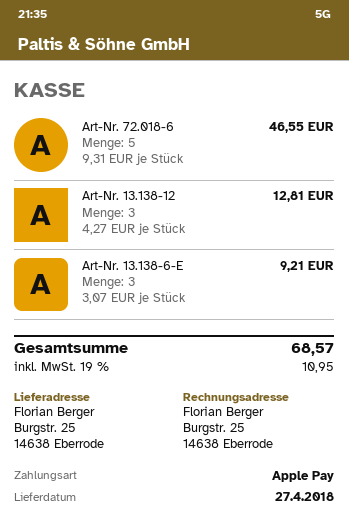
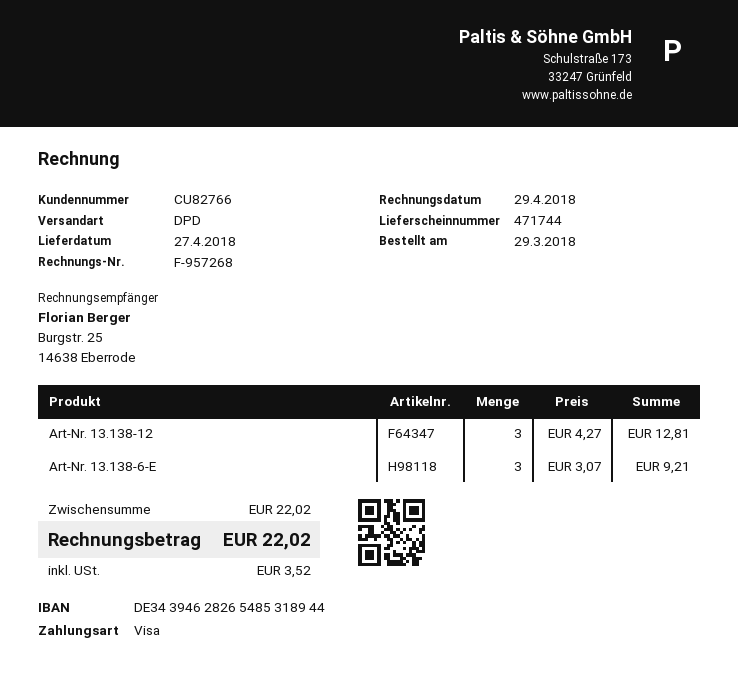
payment method: Apple Pay -> Visa
Art-Nr. 72.018-6: 5 x 9.31 = 46.55 -> none
tax: 10.95 -> 3.52
total: 68.57 -> 22.02

